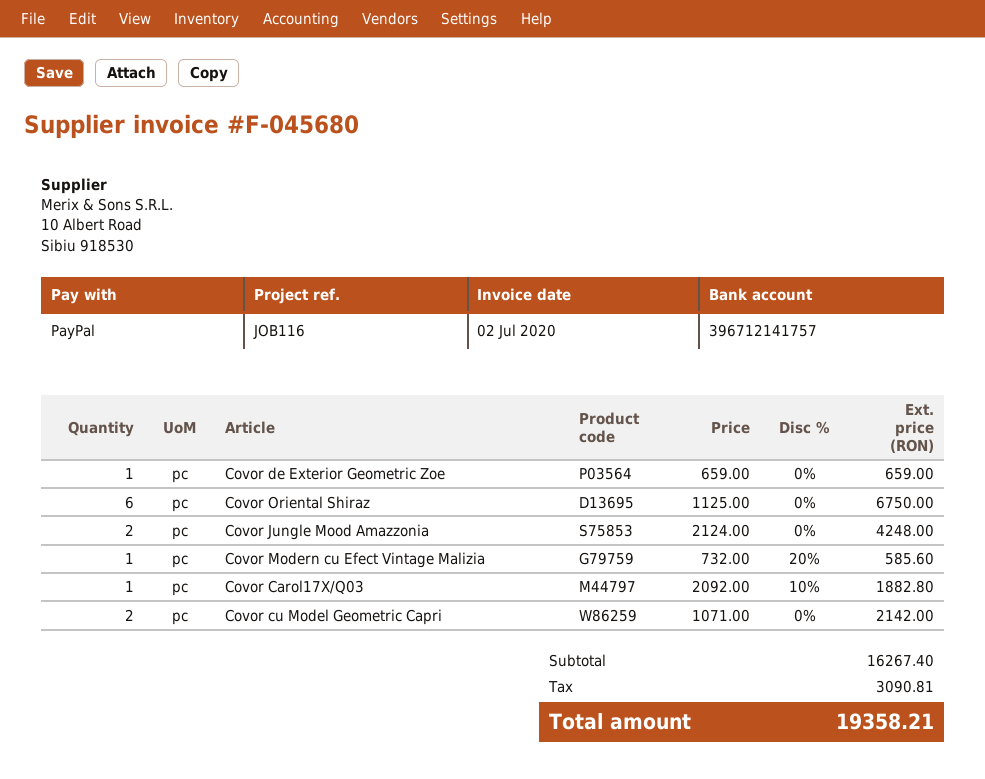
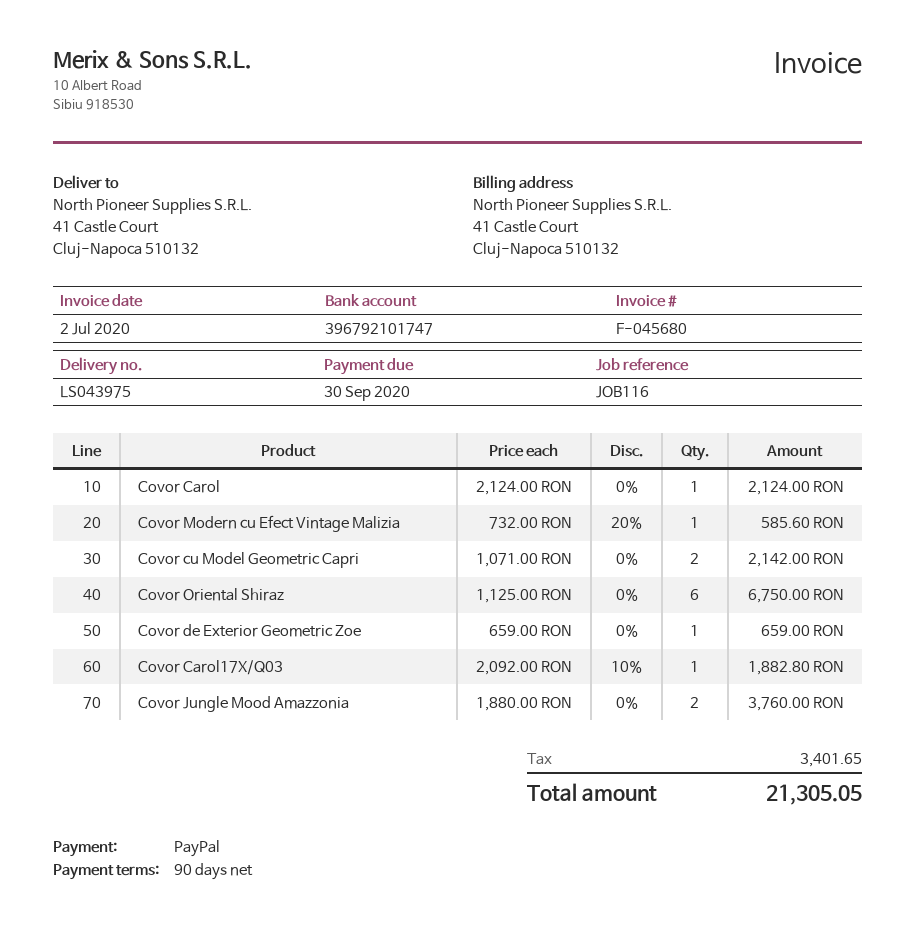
bank account: 396712141757 -> 396792101747
Covor Jungle Mood Amazzonia: 2 x 2124.00 = 4248.00 -> 2 x 1880.00 = 3760.00
Covor Carol: none -> 1 x 2124.00 = 2124.00
tax: 3090.81 -> 3401.65
total: 19358.21 -> 21305.05

